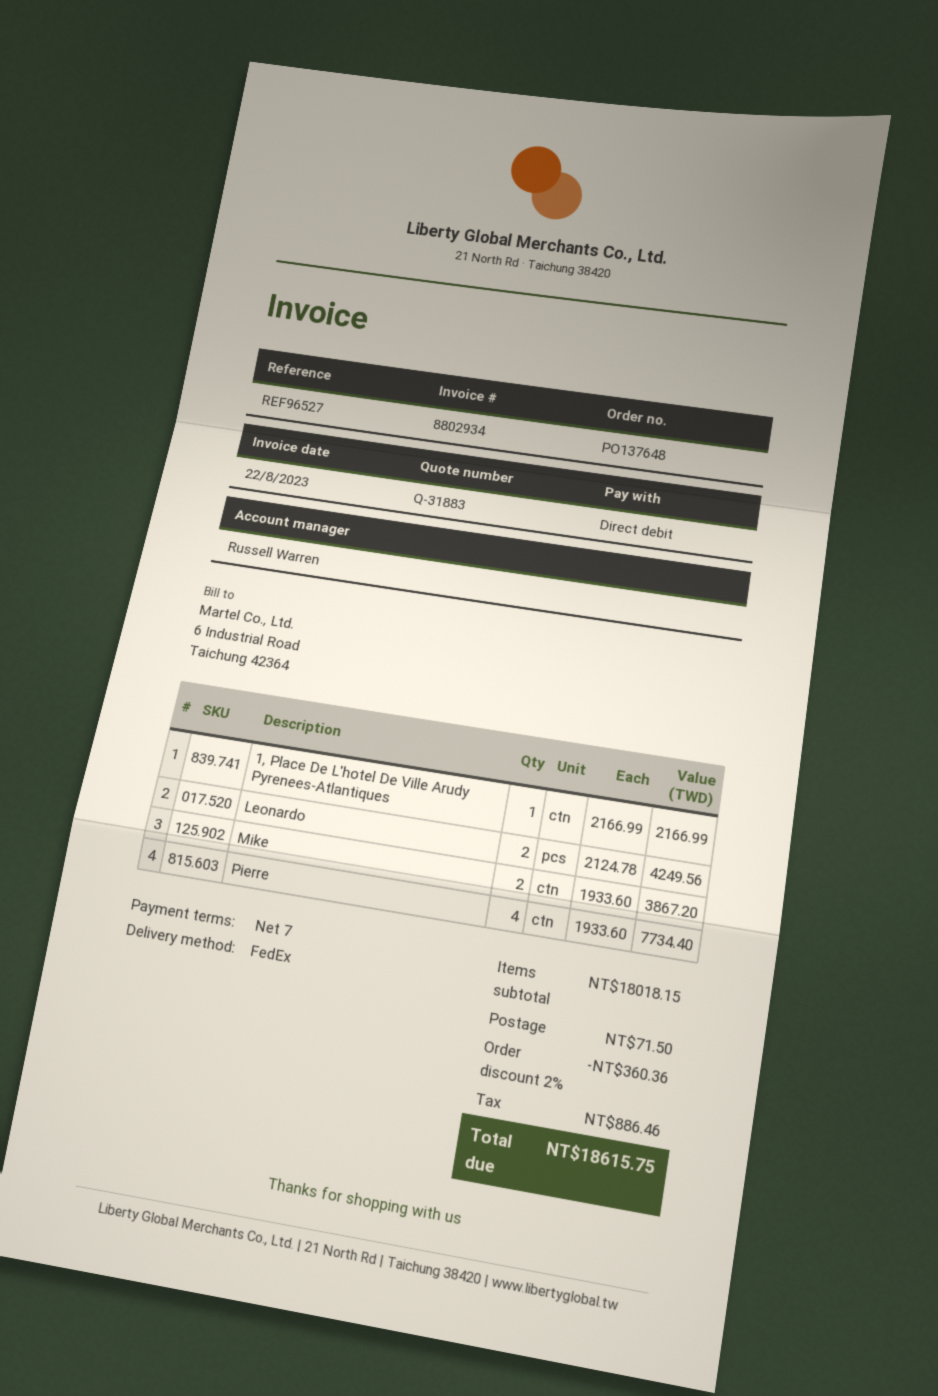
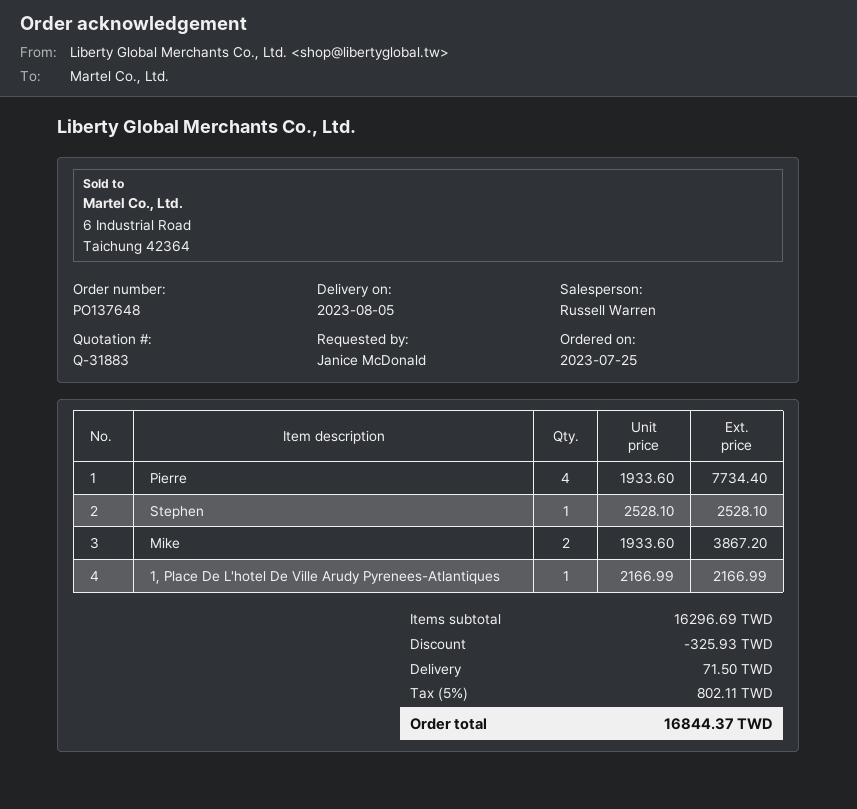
Leonardo: 2 x 2124.78 = 4249.56 -> none
Stephen: none -> 1 x 2528.10 = 2528.10
subtotal: 18018.15 -> 16296.69
discount: 360.36 -> 325.93
tax: 886.46 -> 802.11
total: 18615.75 -> 16844.37

